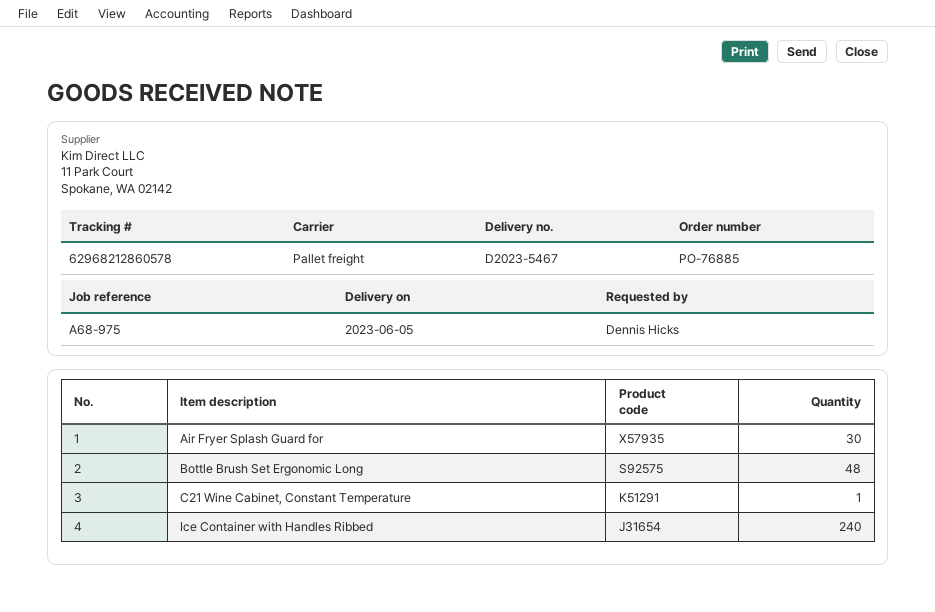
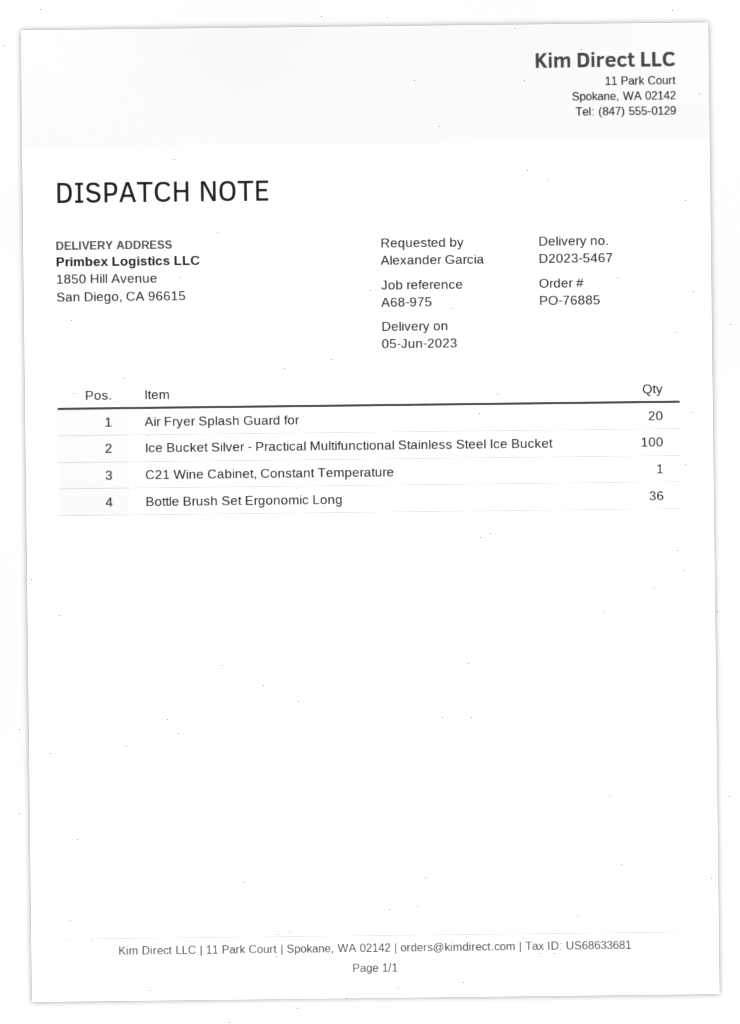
ordered by: Dennis Hicks -> Alexander Garcia
Air Fryer Splash Guard for: 30 -> 20
Bottle Brush Set Ergonomic Long: 48 -> 36
Ice Container with Handles Ribbed: 240 -> none
Ice Bucket Silver - Practical Multifunctional Stainless Steel Ice Bucket: none -> 100

